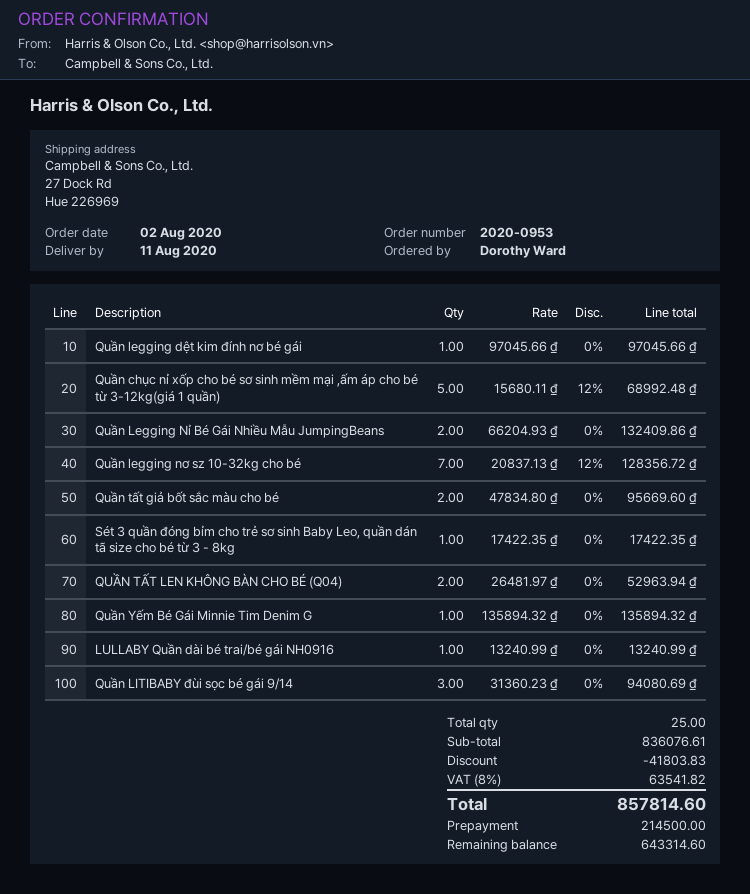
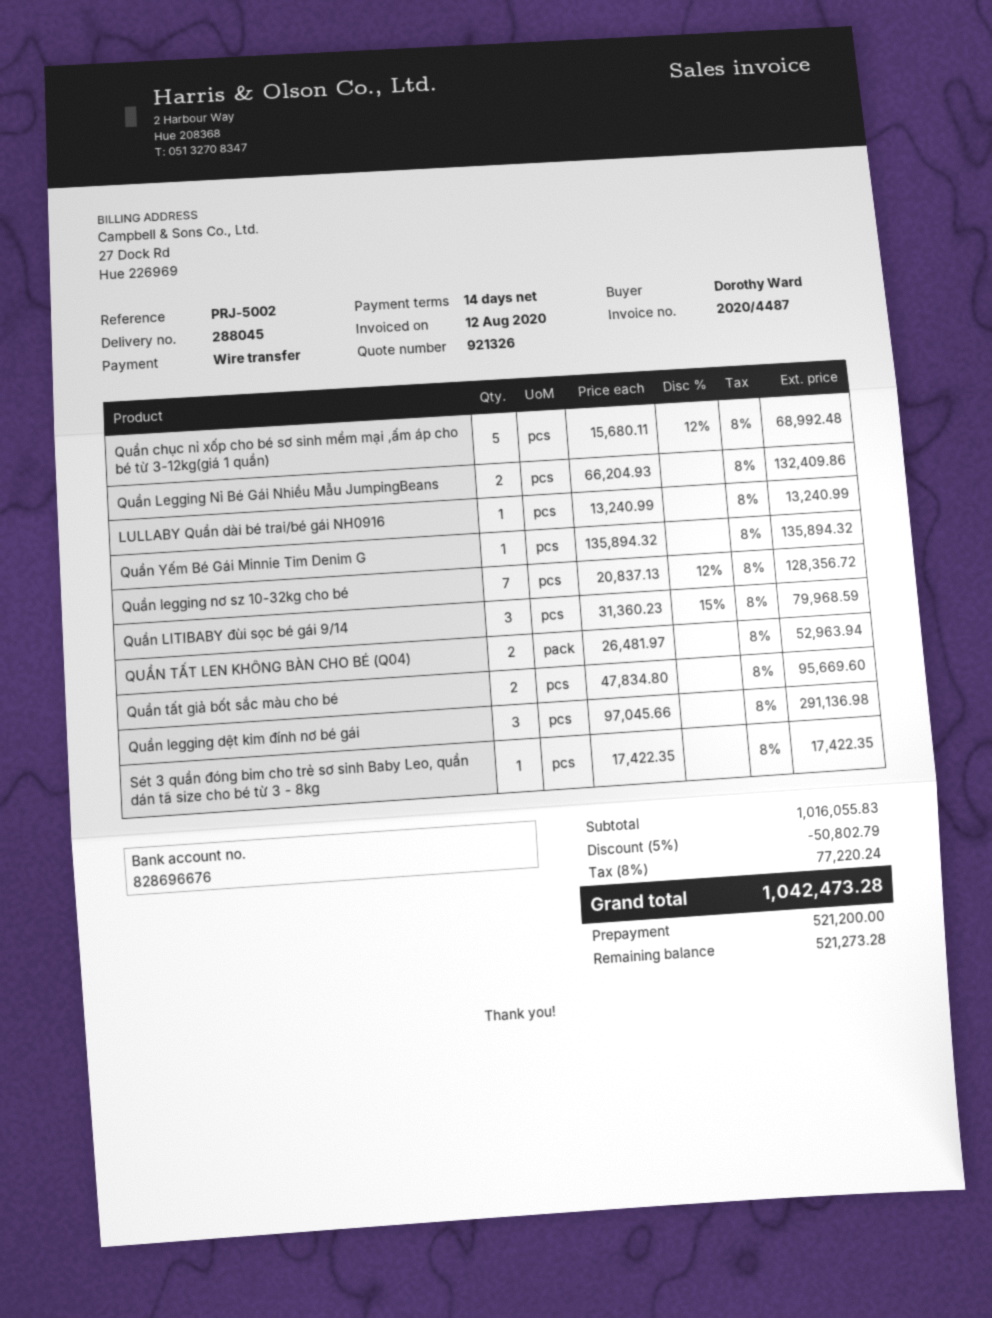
Quần legging dệt kim đính nơ bé gái: 1 x 97045.66 = 97045.66 -> 3 x 97045.66 = 291136.98
Quần LITIBABY đùi sọc bé gái 9/14: 3 x 31360.23 = 94080.69 -> 3 x 31360.23 - 15% = 79968.59
subtotal: 836076.61 -> 1016055.83
discount: 41803.83 -> 50802.79
tax: 8% = 63541.82 -> 8% = 77220.24
total: 857814.60 -> 1042473.28
deposit: 214500.00 -> 521200.00
balance: 643314.60 -> 521273.28

